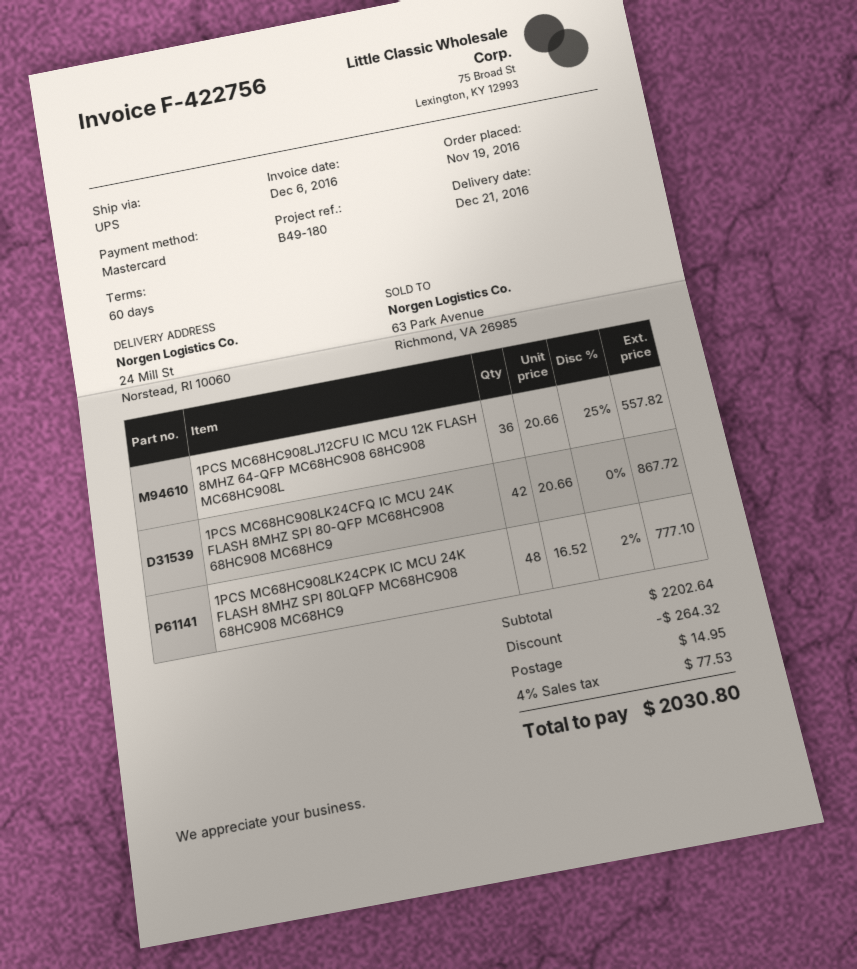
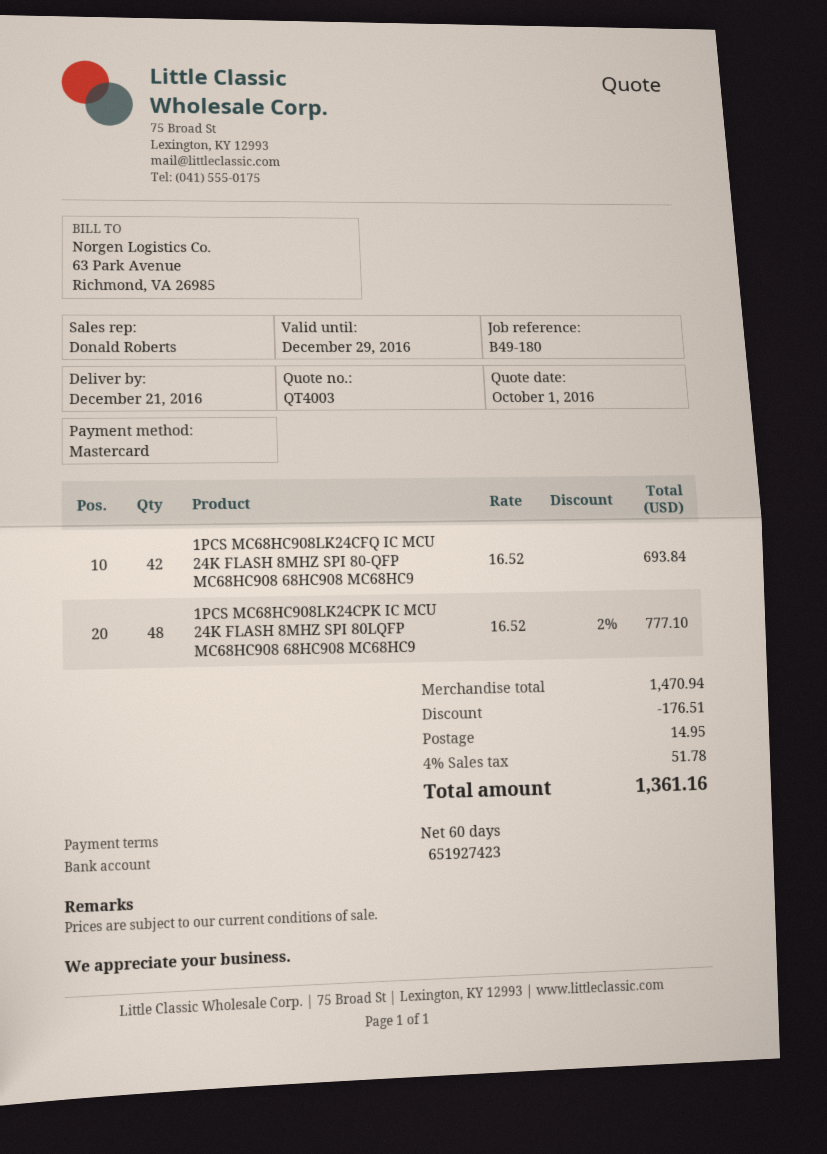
1PCS MC68HC908LJ12CFU IC MCU 12K FLASH 8MHZ 64-QFP MC68HC908 68HC908 MC68HC908L: 36 x 20.66 - 25% = 557.82 -> none
1PCS MC68HC908LK24CFQ IC MCU 24K FLASH 8MHZ SPI 80-QFP MC68HC908 68HC908 MC68HC9: 42 x 20.66 = 867.72 -> 42 x 16.52 = 693.84
subtotal: 2202.64 -> 1470.94
discount: 264.32 -> 176.51
tax: 4% = 77.53 -> 4% = 51.78
total: 2030.80 -> 1361.16

